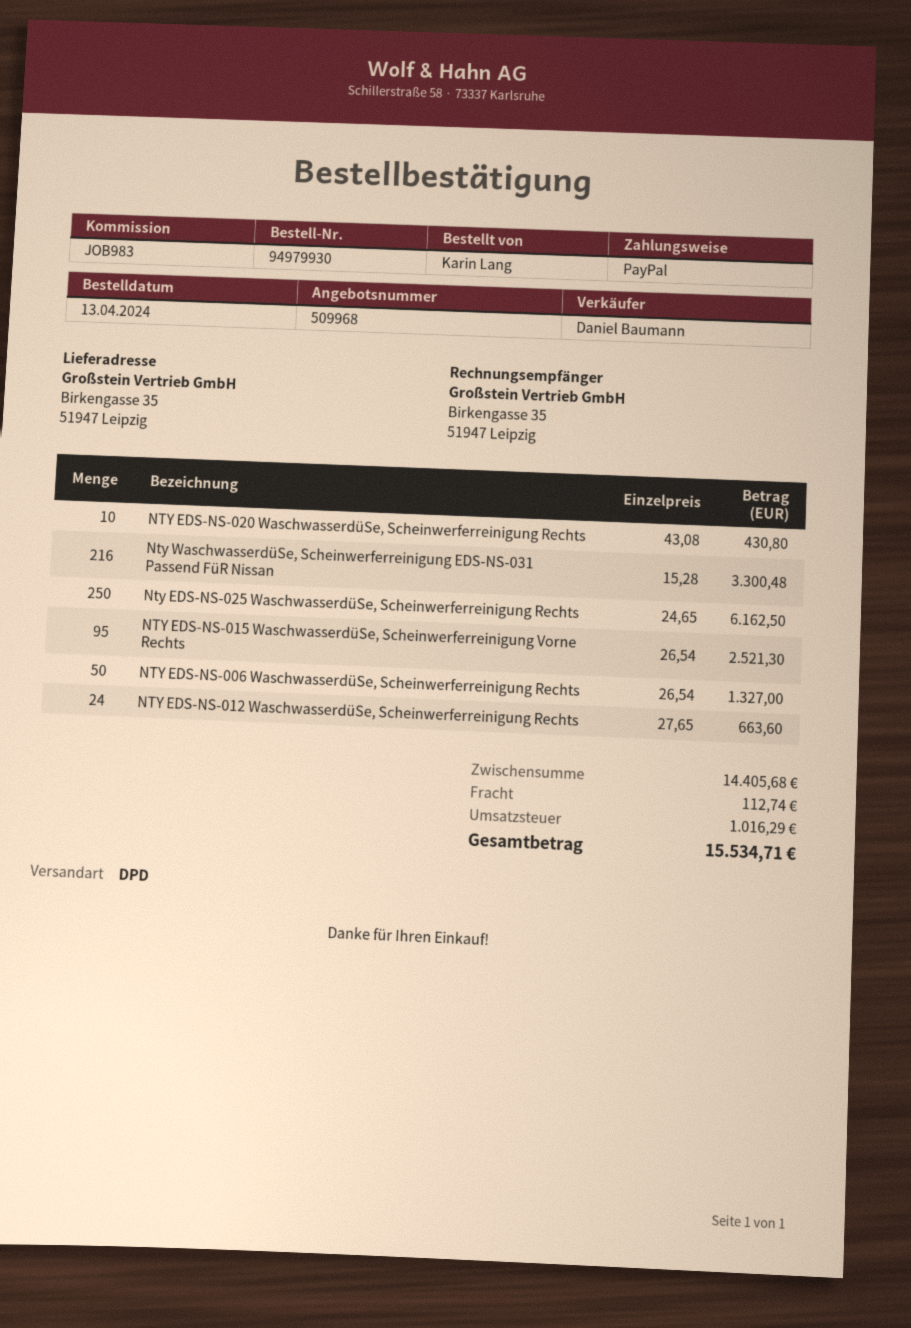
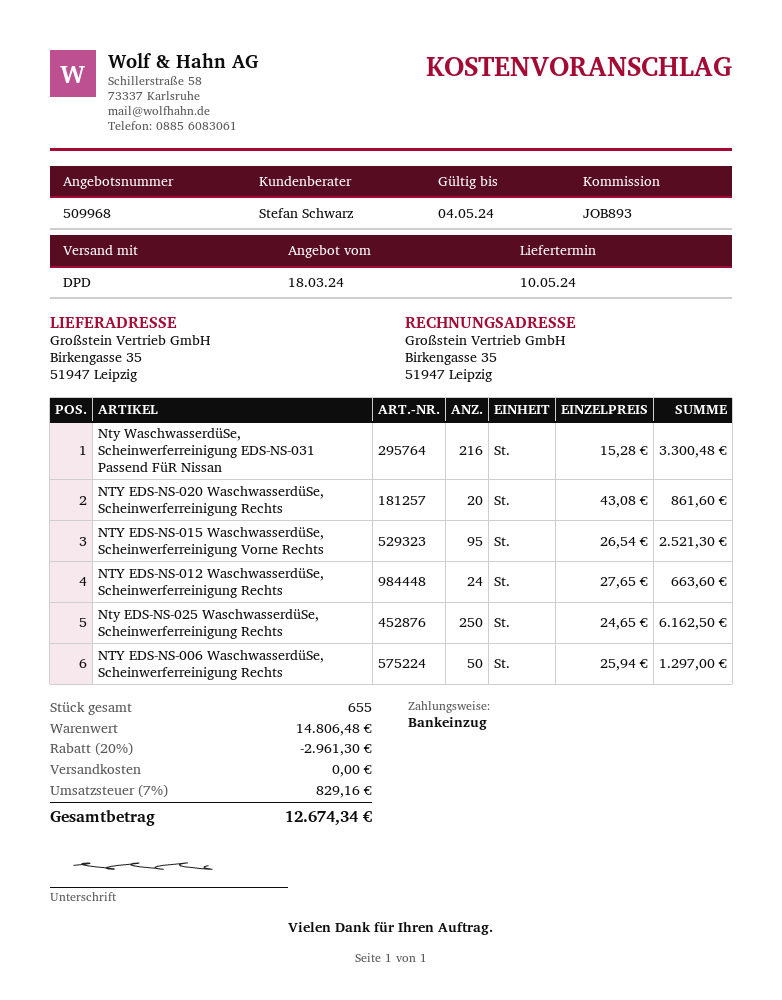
reference: JOB983 -> JOB893
sales rep: Daniel Baumann -> Stefan Schwarz
payment method: PayPal -> direct debit
NTY EDS-NS-020 WaschwasserdüSe, Scheinwerferreinigung Rechts: 10 x 43.08 = 430.80 -> 20 x 43.08 = 861.60
NTY EDS-NS-006 WaschwasserdüSe, Scheinwerferreinigung Rechts: 50 x 26.54 = 1327.00 -> 50 x 25.94 = 1297.00
subtotal: 14405.68 -> 14806.48
discount: none -> 20% = 2961.30
shipping: 112.74 -> 0.00
tax: 1016.29 -> 829.16
total: 15534.71 -> 12674.34

